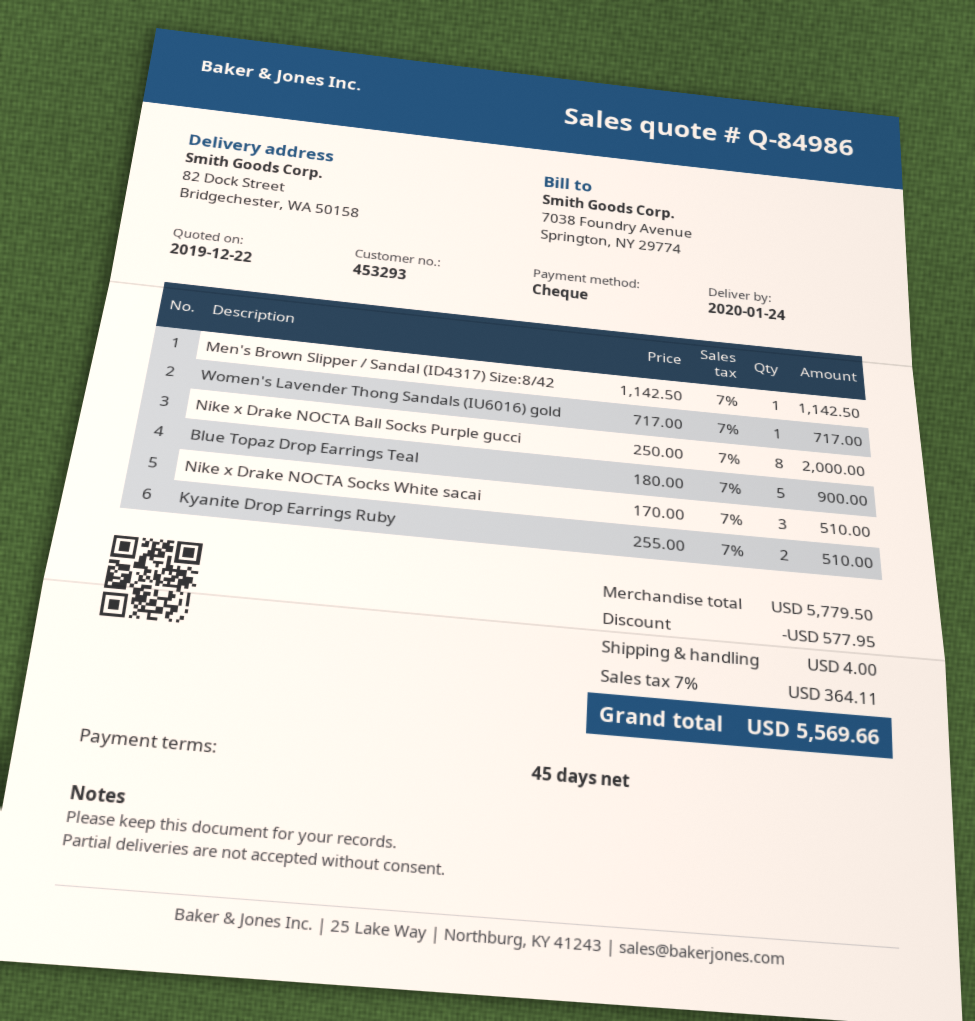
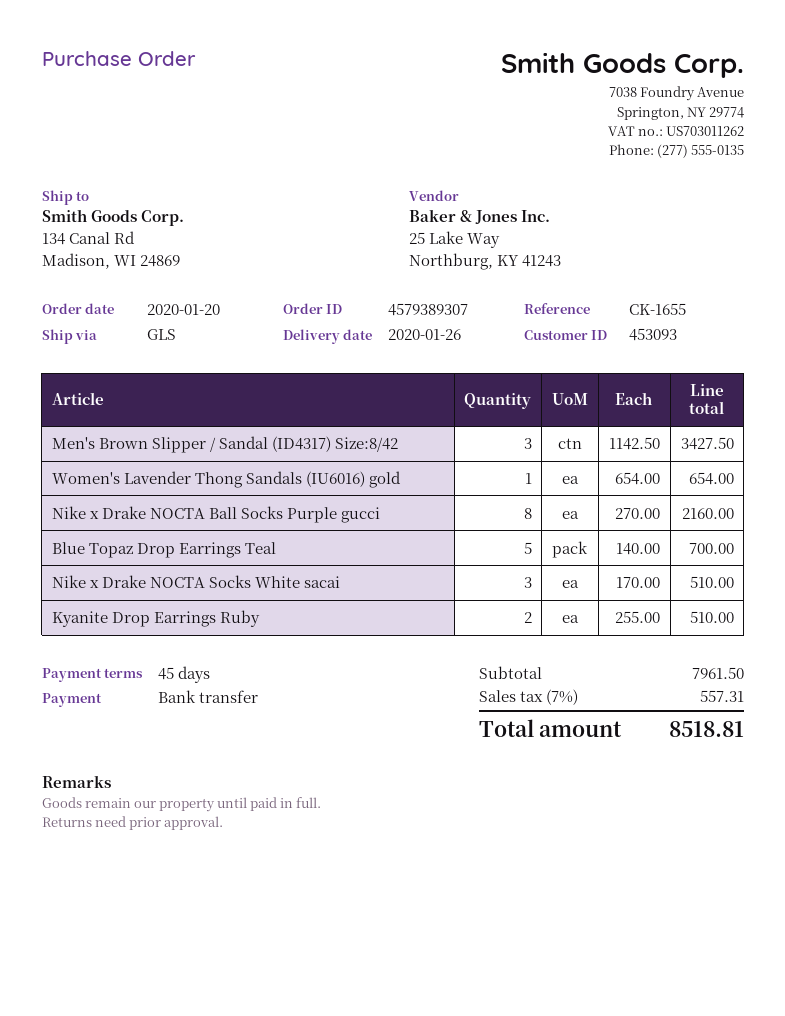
delivery date: 2020-01-24 -> 2020-01-26
customer number: 453293 -> 453093
payment method: cheque -> bank transfer
ship to: 82 Dock Street, Bridgechester, WA 50158 -> 134 Canal Rd, Madison, WI 24869
Men's Brown Slipper / Sandal (ID4317) Size:8/42: 1 x 1142.50 = 1142.50 -> 3 x 1142.50 = 3427.50
Women's Lavender Thong Sandals (IU6016) gold: 1 x 717.00 = 717.00 -> 1 x 654.00 = 654.00
Nike x Drake NOCTA Ball Socks Purple gucci: 8 x 250.00 = 2000.00 -> 8 x 270.00 = 2160.00
Blue Topaz Drop Earrings Teal: 5 x 180.00 = 900.00 -> 5 x 140.00 = 700.00
subtotal: 5779.50 -> 7961.50
discount: 577.95 -> none
shipping: 4.00 -> none
tax: 7% = 364.11 -> 7% = 557.31
total: 5569.66 -> 8518.81

